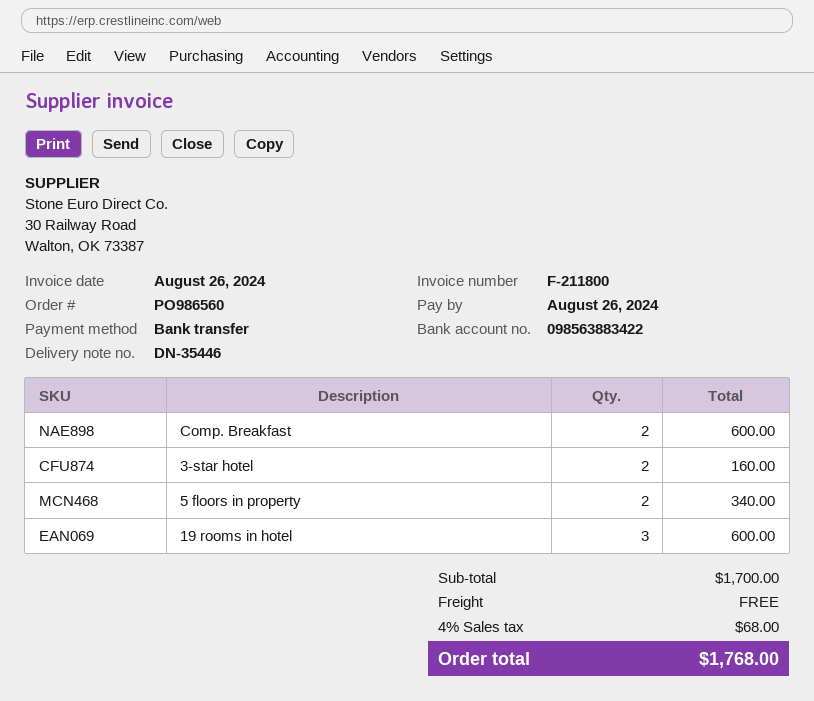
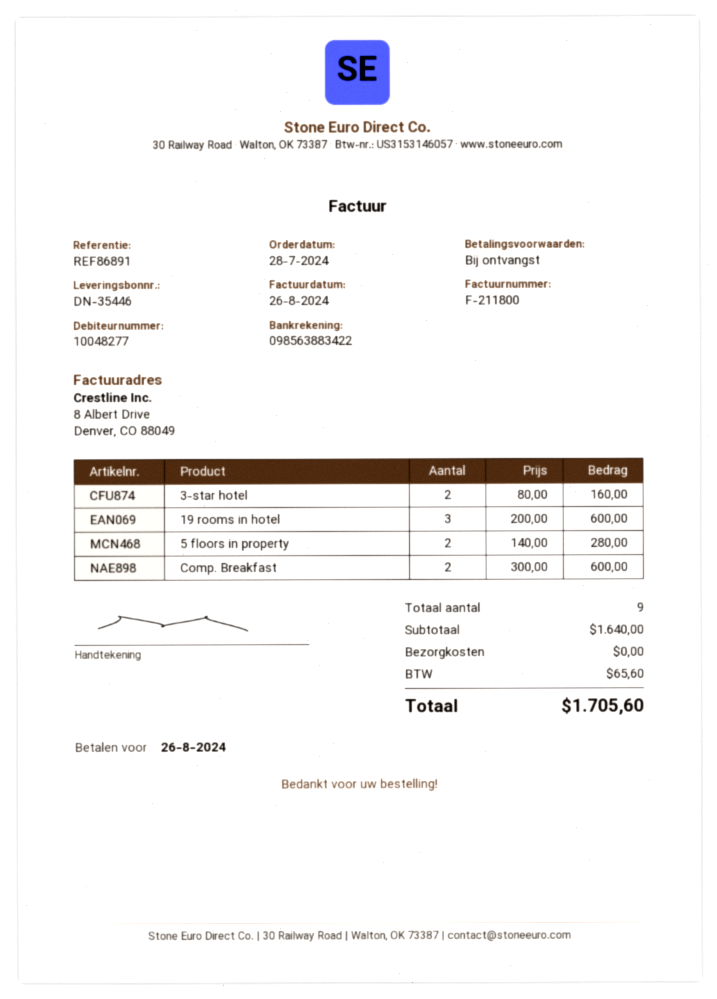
5 floors in property: 2 for 340.00 -> 2 for 280.00
subtotal: 1700.00 -> 1640.00
tax: 68.00 -> 65.60
total: 1768.00 -> 1705.60

